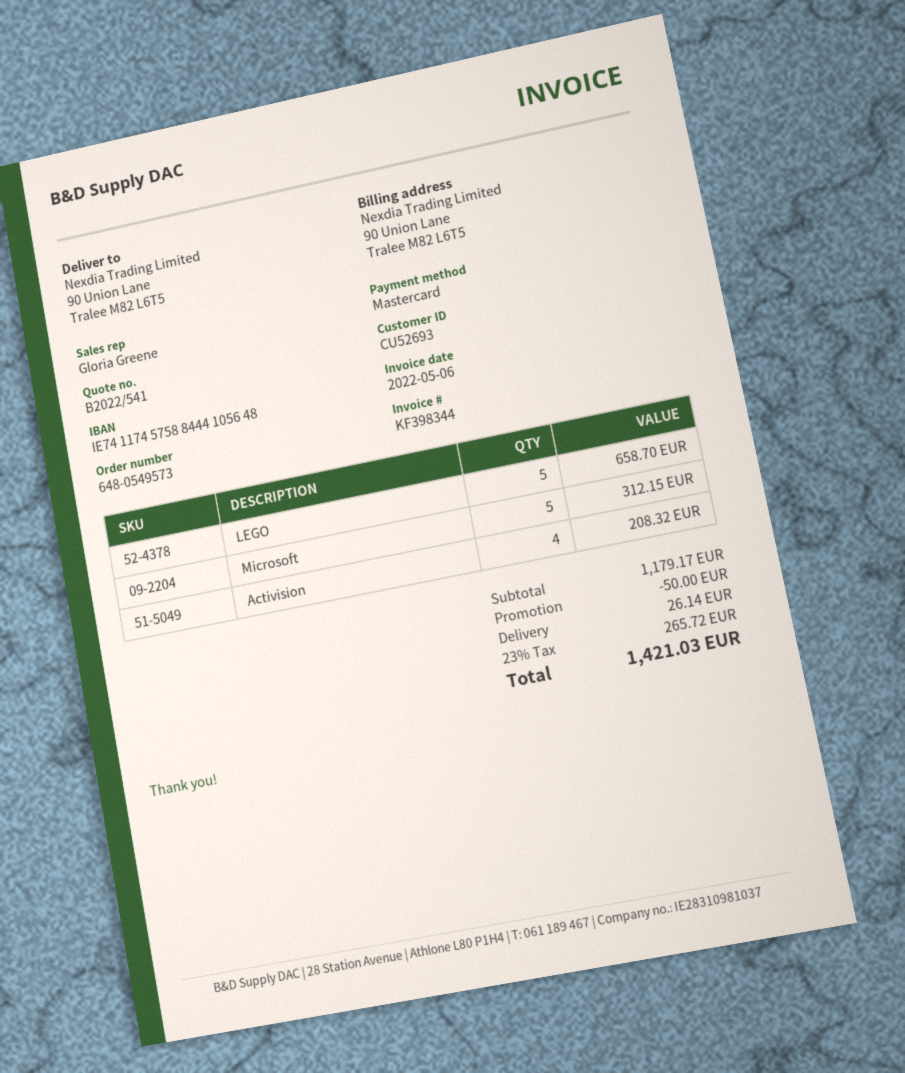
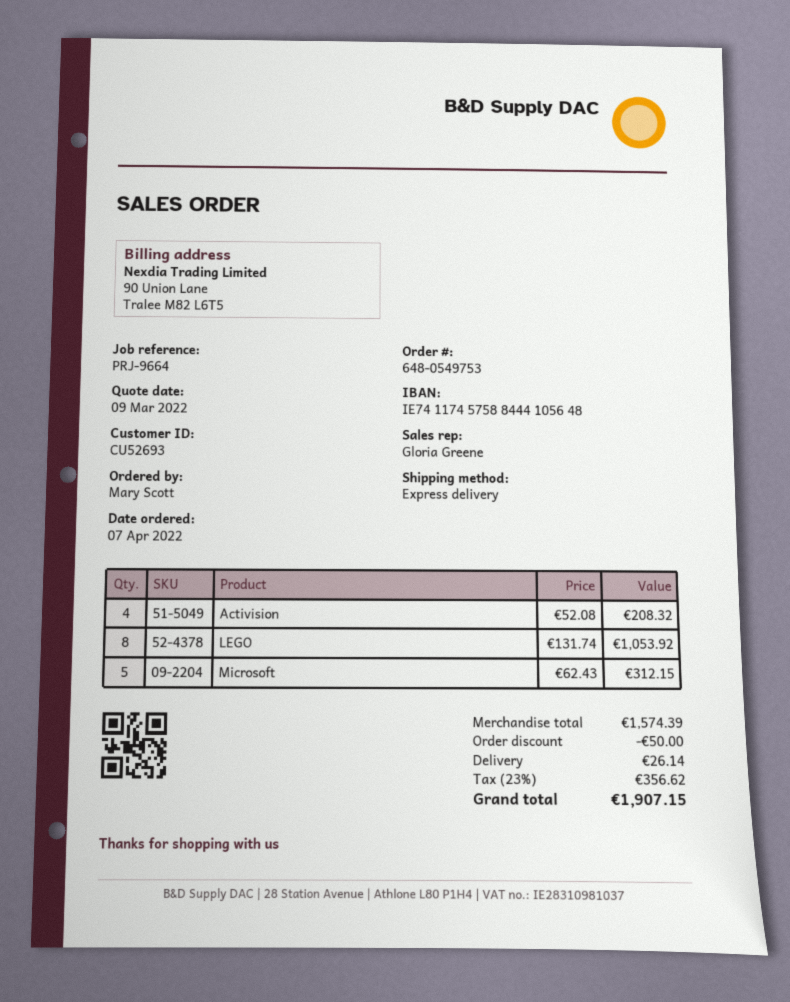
order number: 648-0549573 -> 648-0549753
LEGO: 5 for 658.70 -> 8 for 1053.92
subtotal: 1179.17 -> 1574.39
tax: 23% = 265.72 -> 23% = 356.62
total: 1421.03 -> 1907.15

